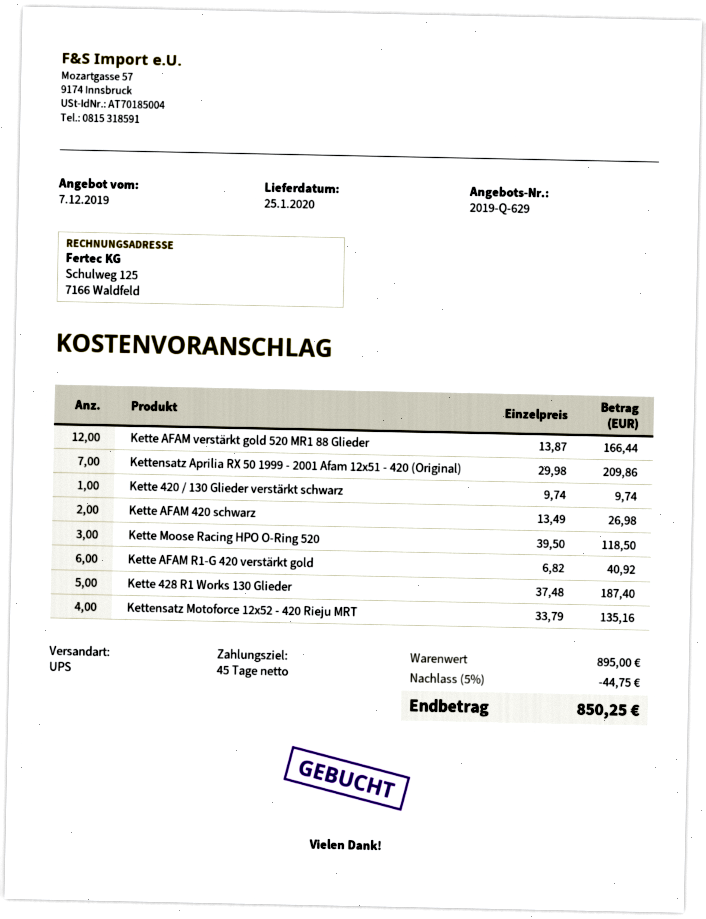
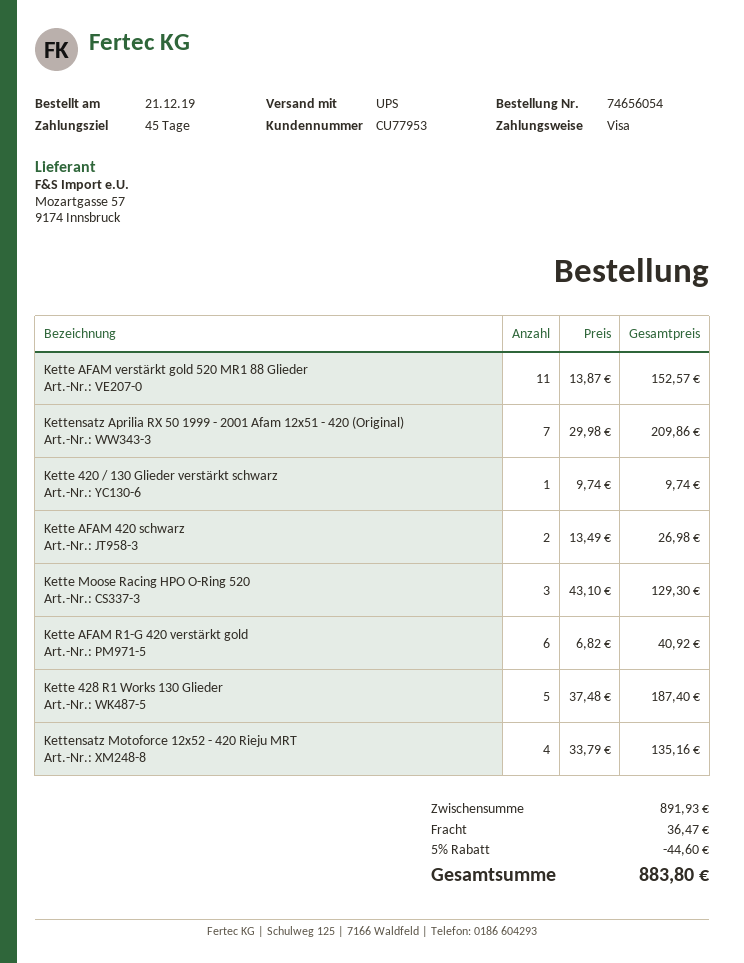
Kette AFAM verstärkt gold 520 MR1 88 Glieder: 12 x 13.87 = 166.44 -> 11 x 13.87 = 152.57
Kette Moose Racing HPO O-Ring 520: 3 x 39.50 = 118.50 -> 3 x 43.10 = 129.30
subtotal: 895.00 -> 891.93
discount: 5% = 44.75 -> 5% = 44.60
shipping: none -> 36.47
total: 850.25 -> 883.80

